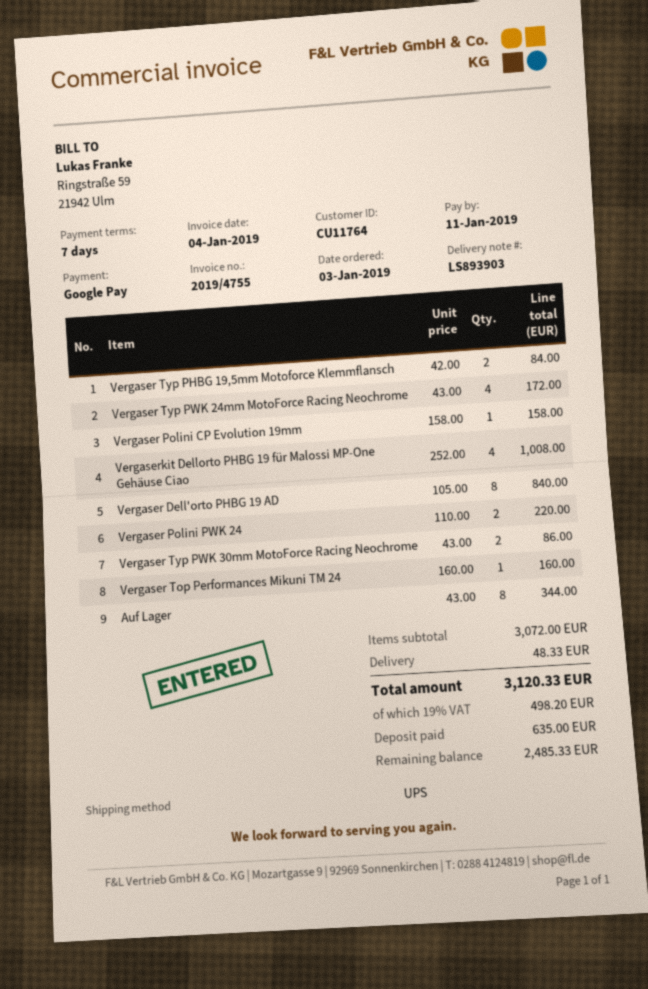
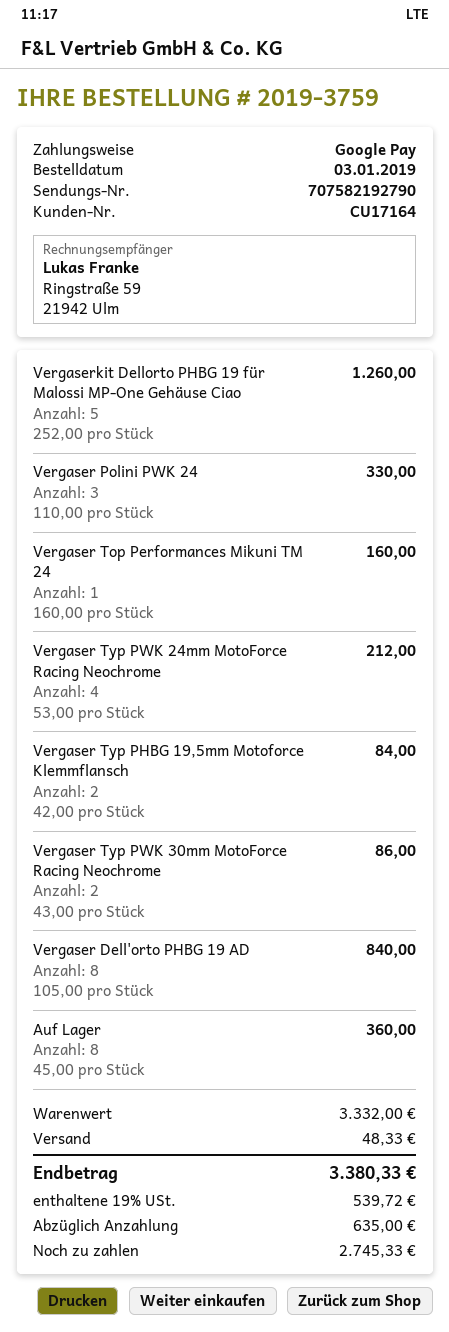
customer number: CU11764 -> CU17164
Vergaser Typ PWK 24mm MotoForce Racing Neochrome: 4 x 43.00 = 172.00 -> 4 x 53.00 = 212.00
Vergaser Polini CP Evolution 19mm: 1 x 158.00 = 158.00 -> none
Vergaserkit Dellorto PHBG 19 für Malossi MP-One Gehäuse Ciao: 4 x 252.00 = 1008.00 -> 5 x 252.00 = 1260.00
Vergaser Polini PWK 24: 2 x 110.00 = 220.00 -> 3 x 110.00 = 330.00
Auf Lager: 8 x 43.00 = 344.00 -> 8 x 45.00 = 360.00
subtotal: 3072.00 -> 3332.00
tax: 19% = 498.20 -> 19% = 539.72
total: 3120.33 -> 3380.33
balance: 2485.33 -> 2745.33

